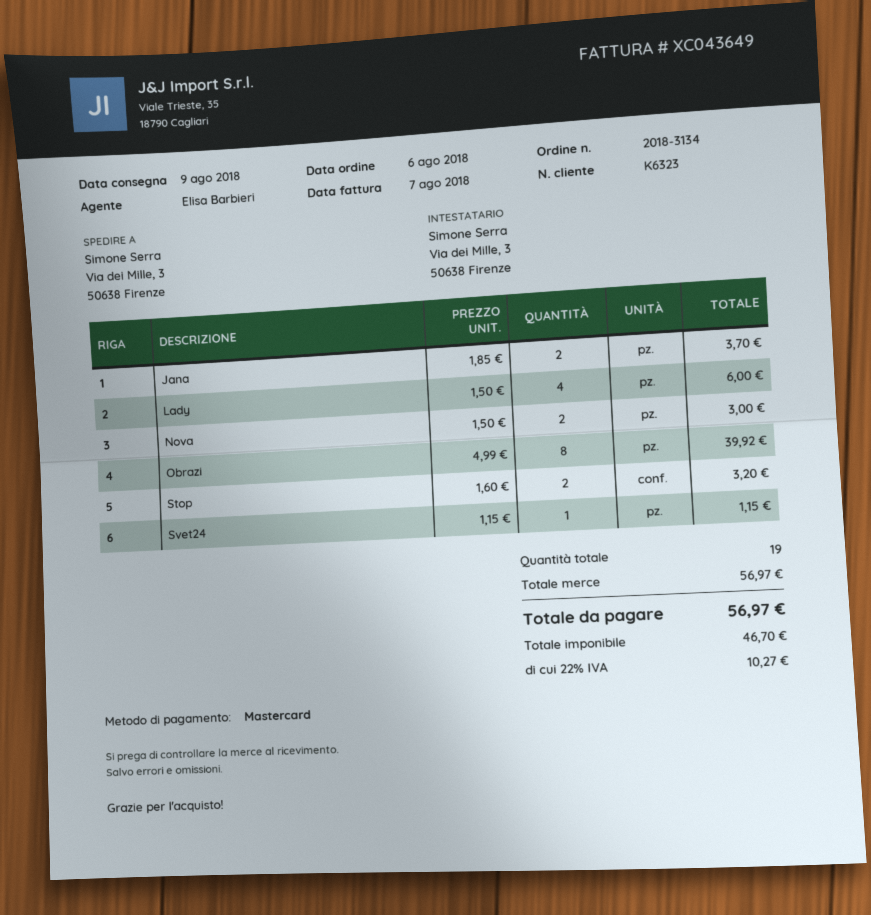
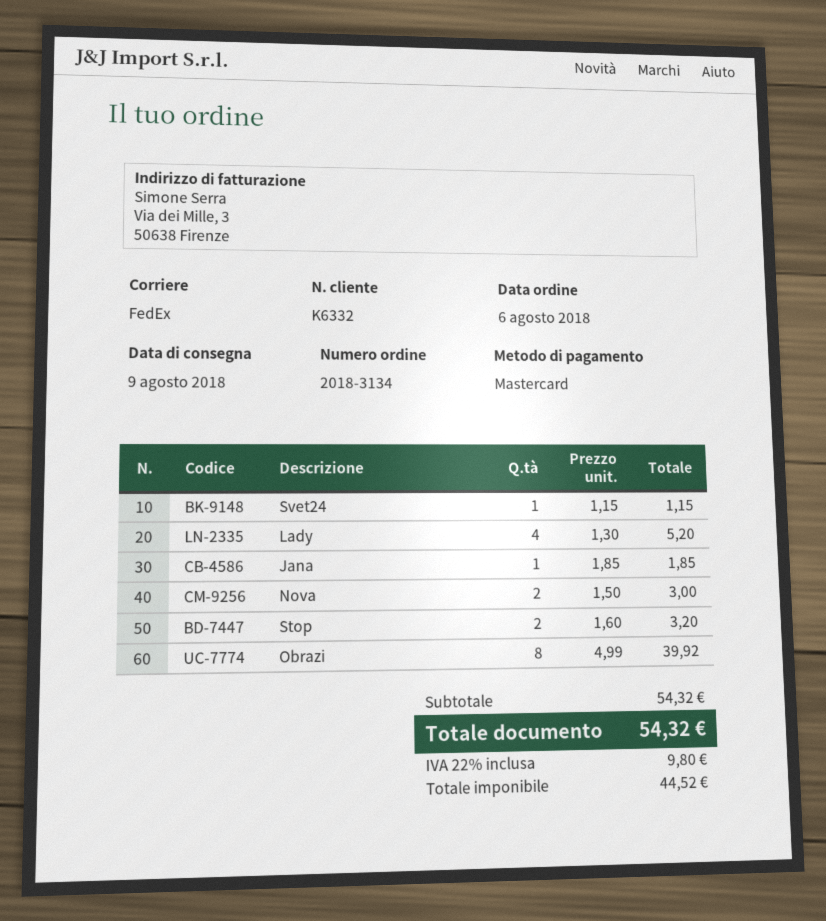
customer number: K6323 -> K6332
Jana: 2 x 1.85 = 3.70 -> 1 x 1.85 = 1.85
Lady: 4 x 1.50 = 6.00 -> 4 x 1.30 = 5.20
subtotal: 56.97 -> 54.32
net: 46.70 -> 44.52
tax: 22% = 10.27 -> 22% = 9.80
total: 56.97 -> 54.32

